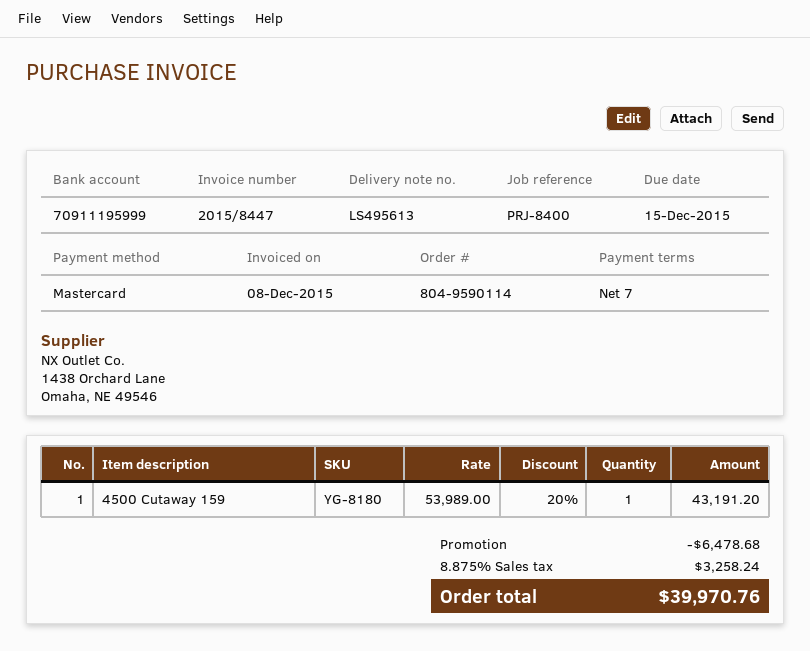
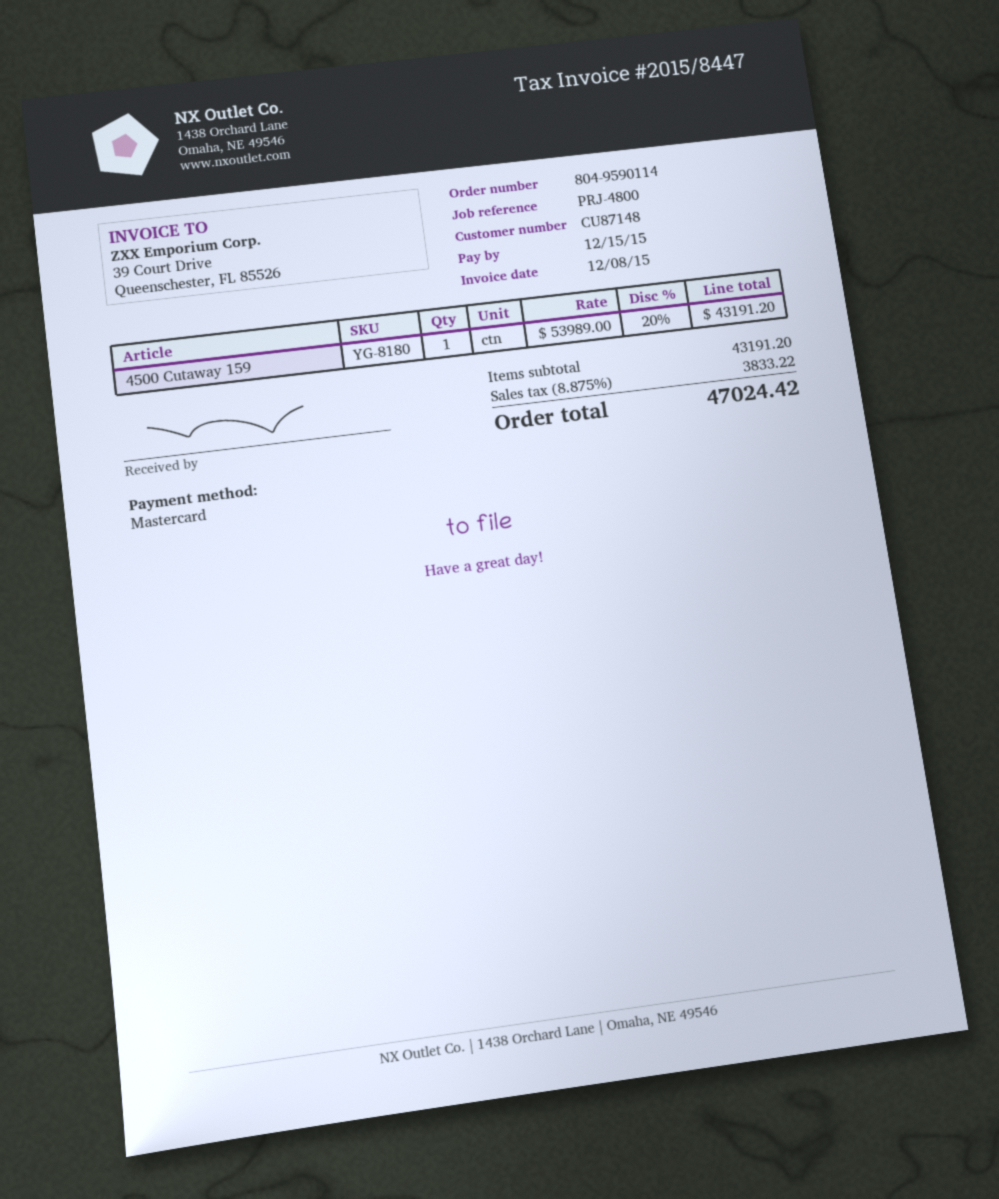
reference: PRJ-8400 -> PRJ-4800
discount: 6478.68 -> none
tax: 8.875% = 3258.24 -> 8.875% = 3833.22
total: 39970.76 -> 47024.42

